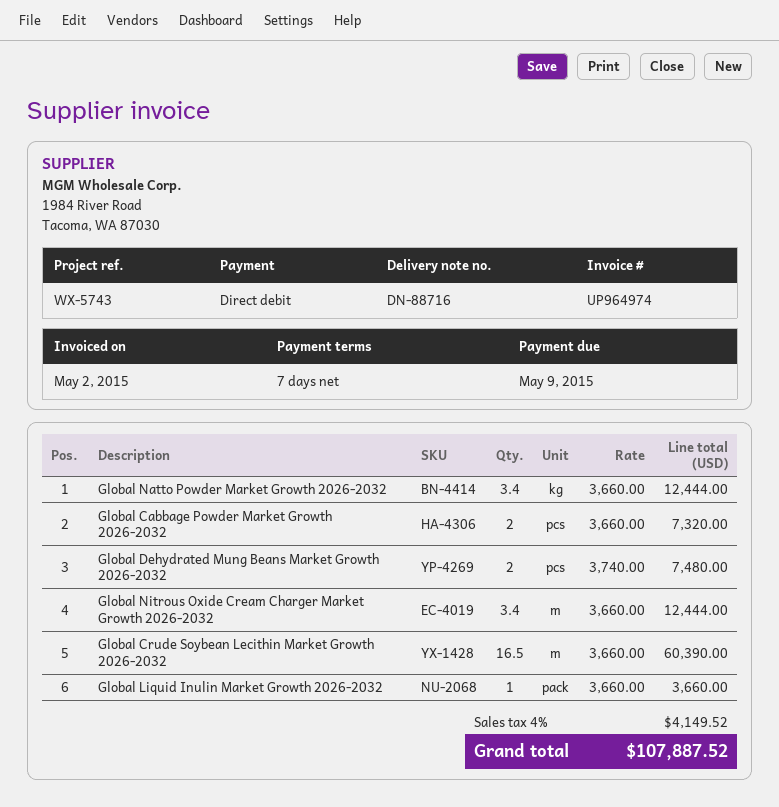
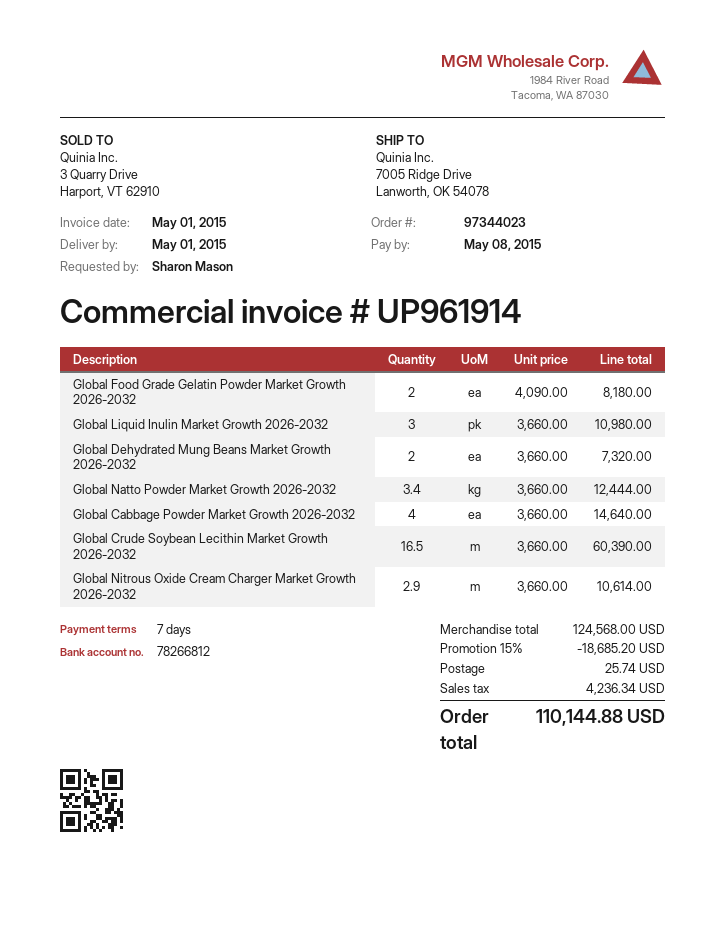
invoice number: UP964974 -> UP961914
invoice date: 2015-05-02 -> 2015-05-01
due date: 2015-05-09 -> 2015-05-08
Global Cabbage Powder Market Growth 2026-2032: 2 x 3660.00 = 7320.00 -> 4 x 3660.00 = 14640.00
Global Dehydrated Mung Beans Market Growth 2026-2032: 2 x 3740.00 = 7480.00 -> 2 x 3660.00 = 7320.00
Global Nitrous Oxide Cream Charger Market Growth 2026-2032: 3.4 x 3660.00 = 12444.00 -> 2.9 x 3660.00 = 10614.00
Global Liquid Inulin Market Growth 2026-2032: 1 x 3660.00 = 3660.00 -> 3 x 3660.00 = 10980.00
Global Food Grade Gelatin Powder Market Growth 2026-2032: none -> 2 x 4090.00 = 8180.00
discount: none -> 15% = 18685.20
shipping: none -> 25.74
tax: 4149.52 -> 4236.34
total: 107887.52 -> 110144.88

